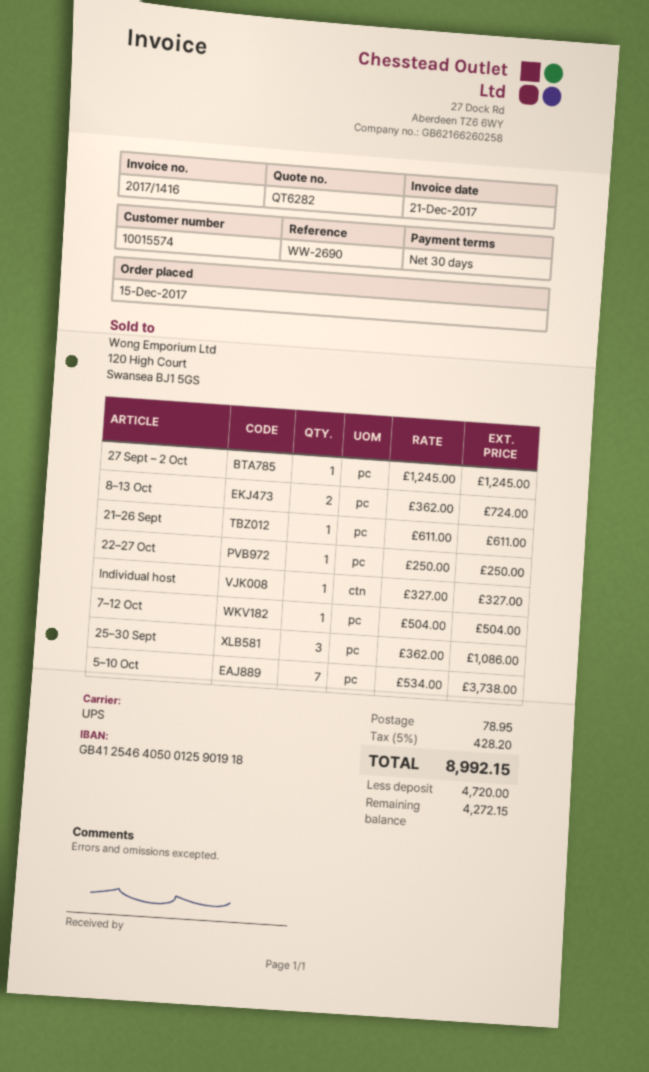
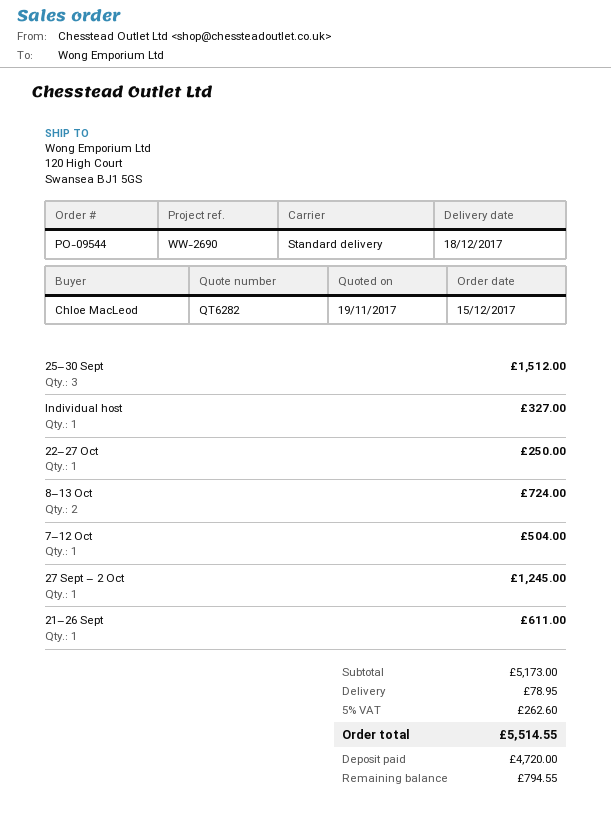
shipping method: UPS -> standard
25–30 Sept: 3 for 1086.00 -> 3 for 1512.00
5–10 Oct: 7 for 3738.00 -> none
tax: 5% = 428.20 -> 5% = 262.60
total: 8992.15 -> 5514.55
balance: 4272.15 -> 794.55

